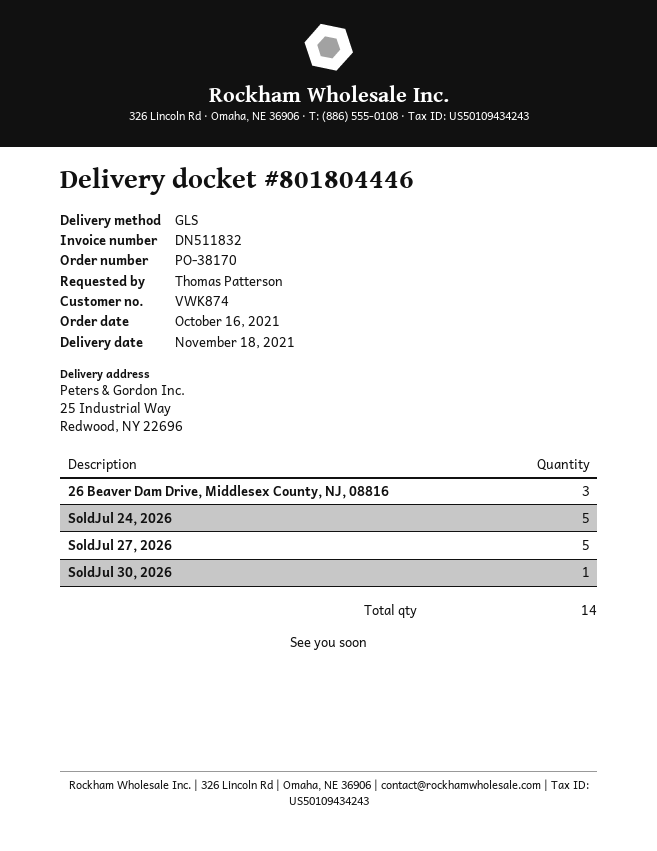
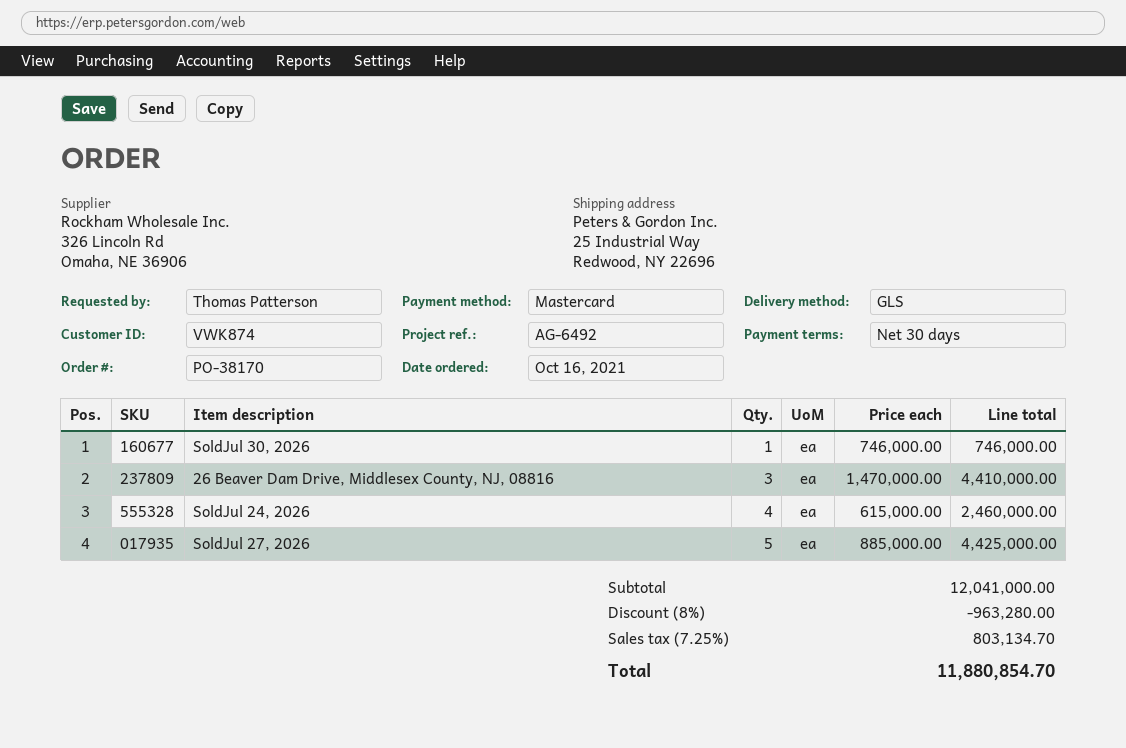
SoldJul 24, 2026: 5 -> 4

